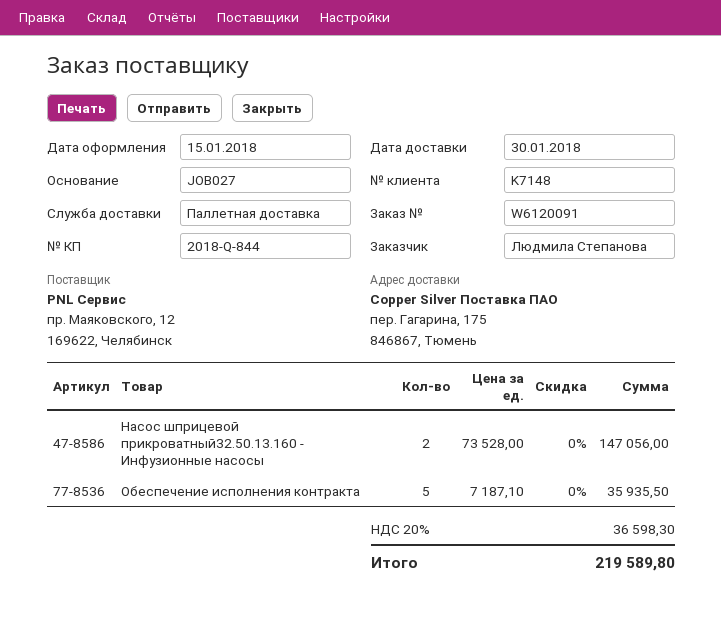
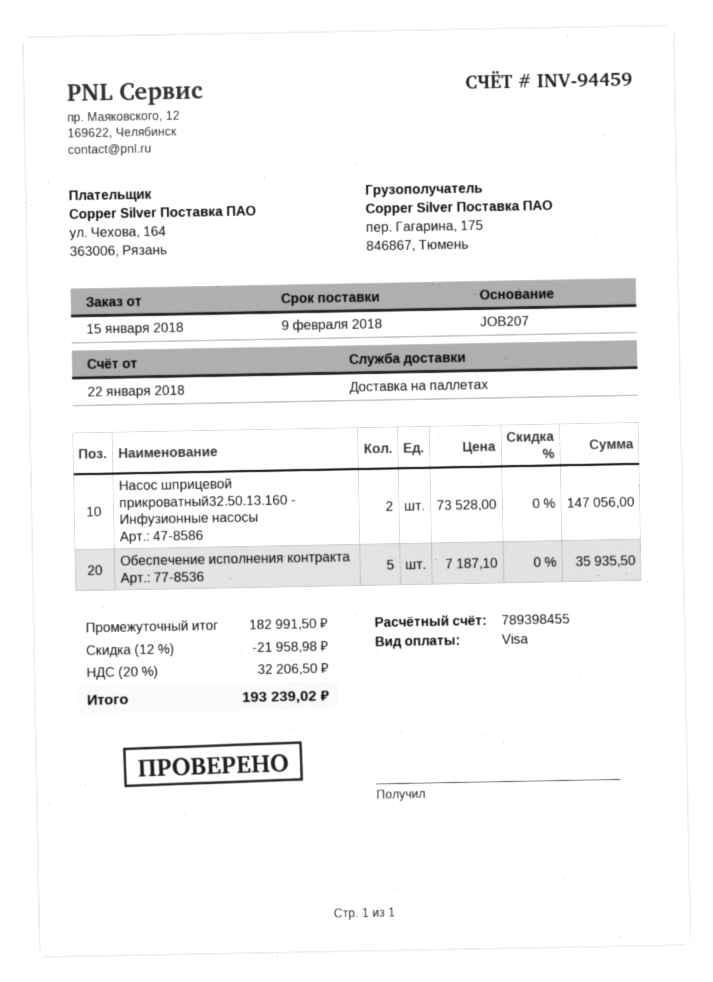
delivery date: 2018-01-30 -> 2018-02-09
reference: JOB027 -> JOB207
discount: none -> 12% = 21958.98
tax: 20% = 36598.30 -> 20% = 32206.50
total: 219589.80 -> 193239.02

